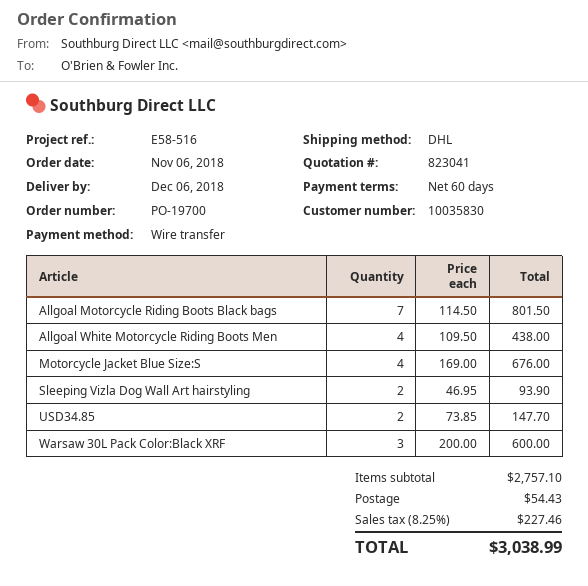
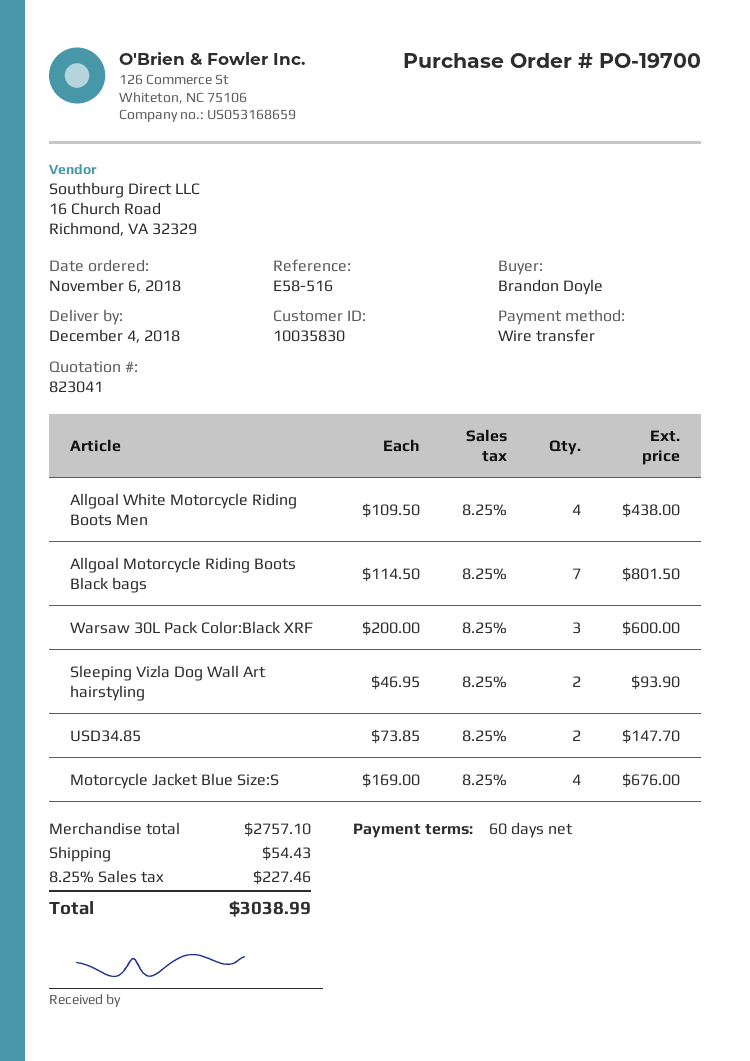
delivery date: 2018-12-06 -> 2018-12-04

